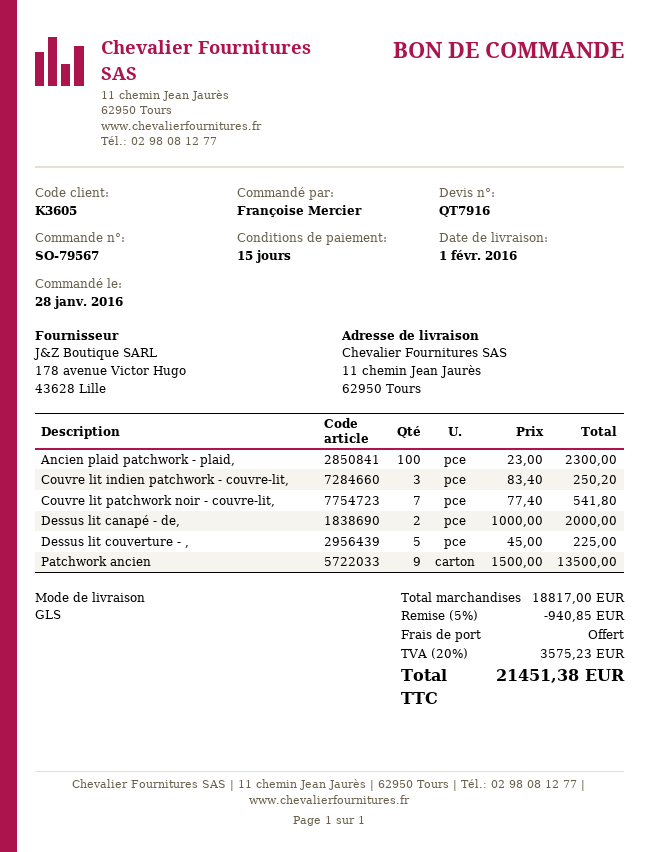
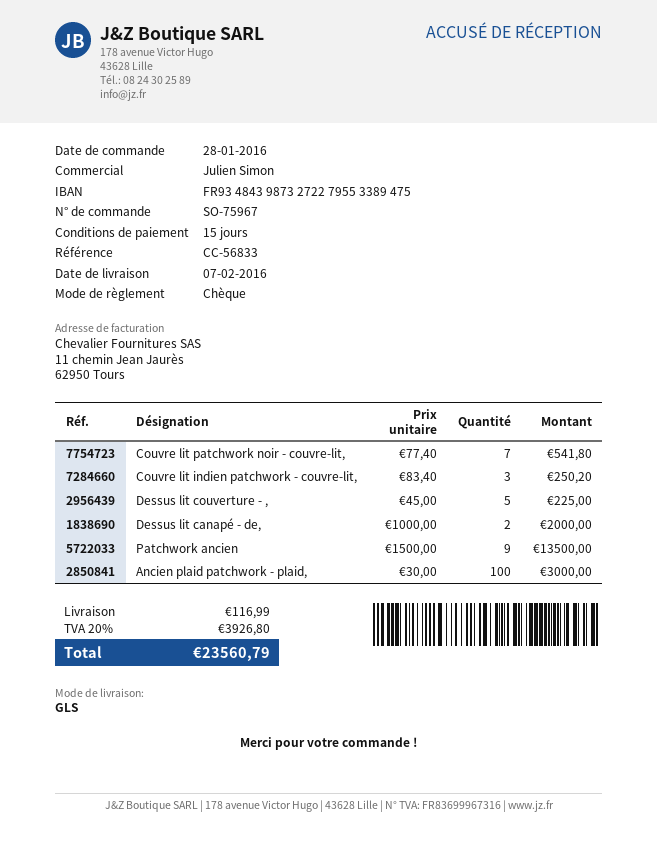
order number: SO-79567 -> SO-75967
delivery date: 2016-02-01 -> 2016-02-07
Ancien plaid patchwork - plaid,: 100 x 23.00 = 2300.00 -> 100 x 30.00 = 3000.00
discount: 5% = 940.85 -> none
shipping: 0.00 -> 116.99
tax: 20% = 3575.23 -> 20% = 3926.80
total: 21451.38 -> 23560.79

